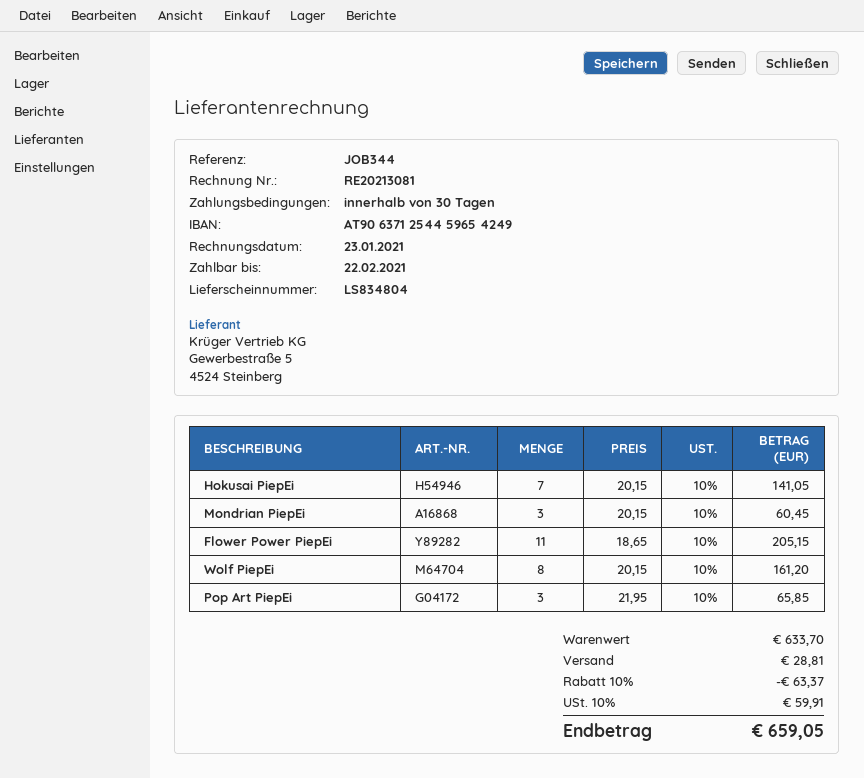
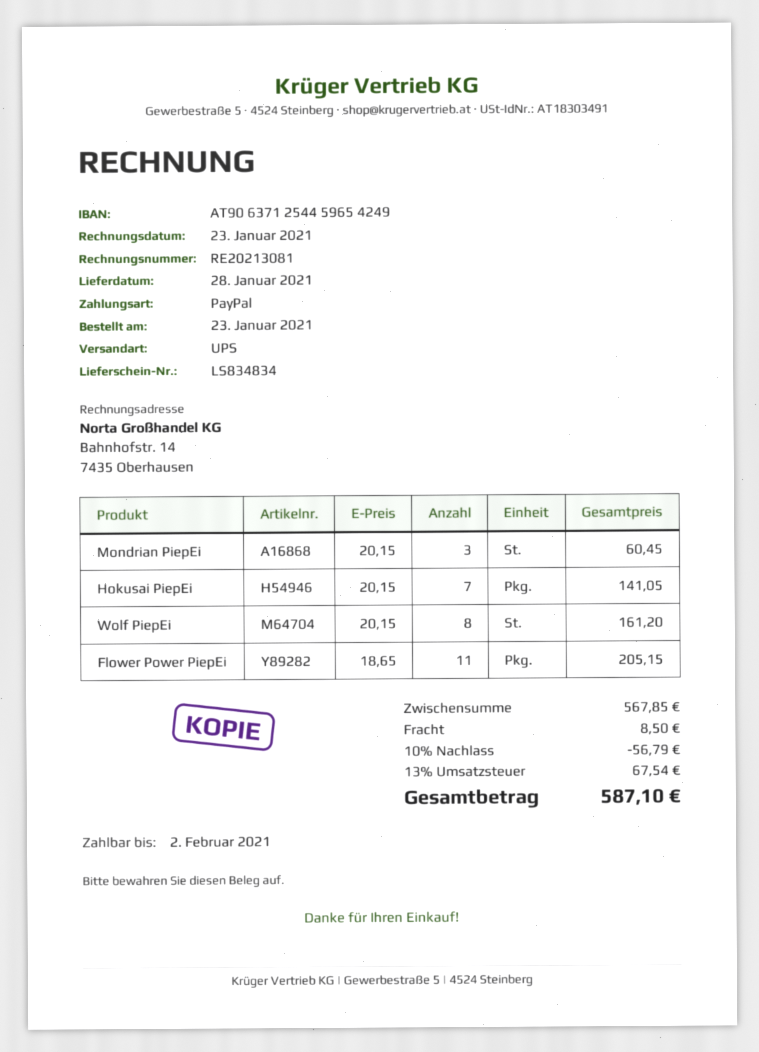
delivery note number: LS834804 -> LS834834
due date: 2021-02-22 -> 2021-02-02
Pop Art PiepEi: 3 x 21.95 = 65.85 -> none
subtotal: 633.70 -> 567.85
discount: 10% = 63.37 -> 10% = 56.79
shipping: 28.81 -> 8.50
tax: 10% = 59.91 -> 13% = 67.54
total: 659.05 -> 587.10

